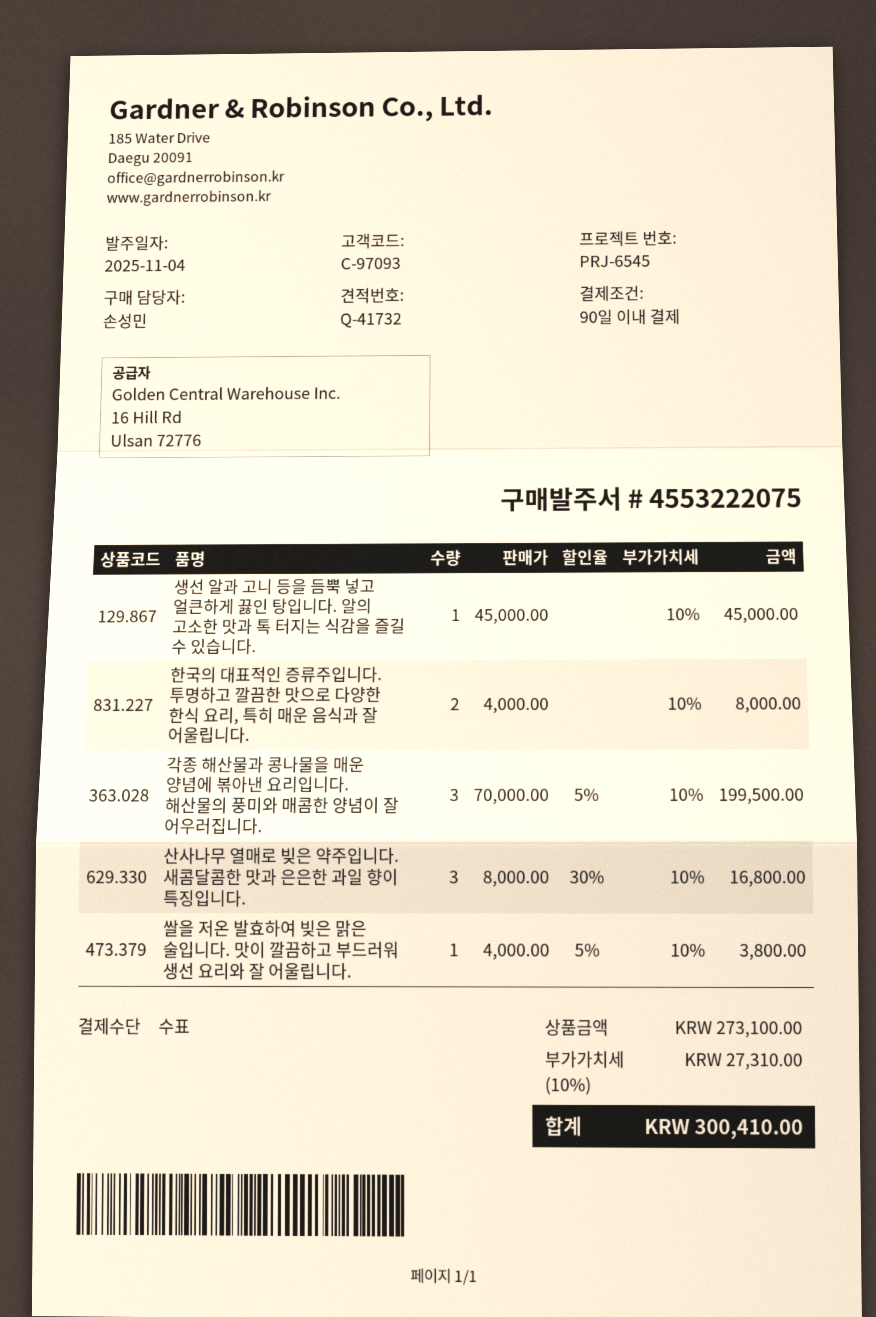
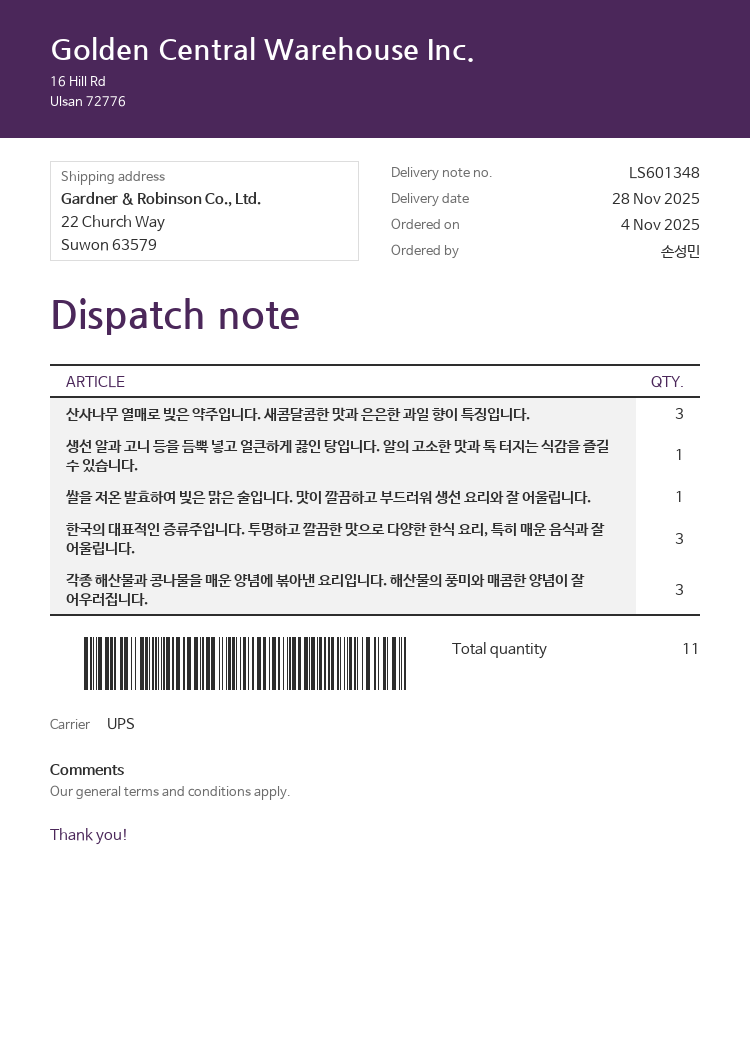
한국의 대표적인 증류주입니다. 투명하고 깔끔한 맛으로 다양한 한식 요리, 특히 매운 음식과 잘 어울립니다.: 2 -> 3

